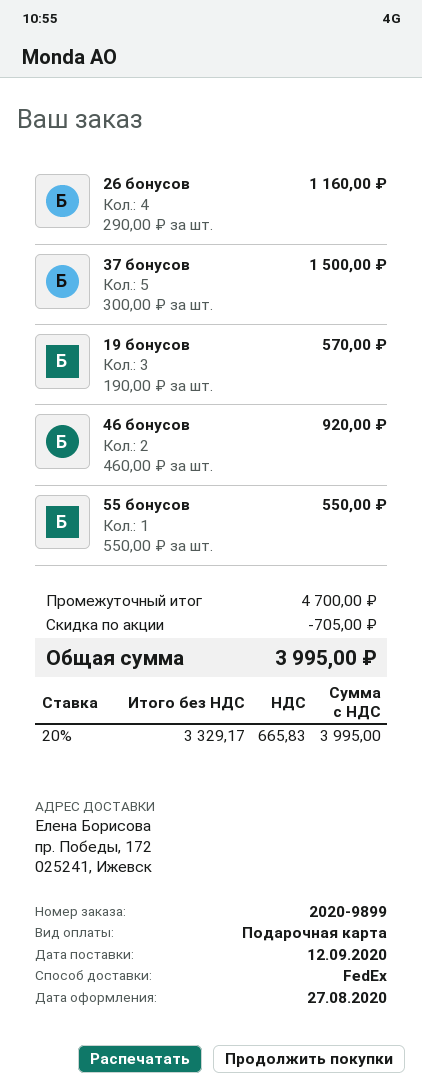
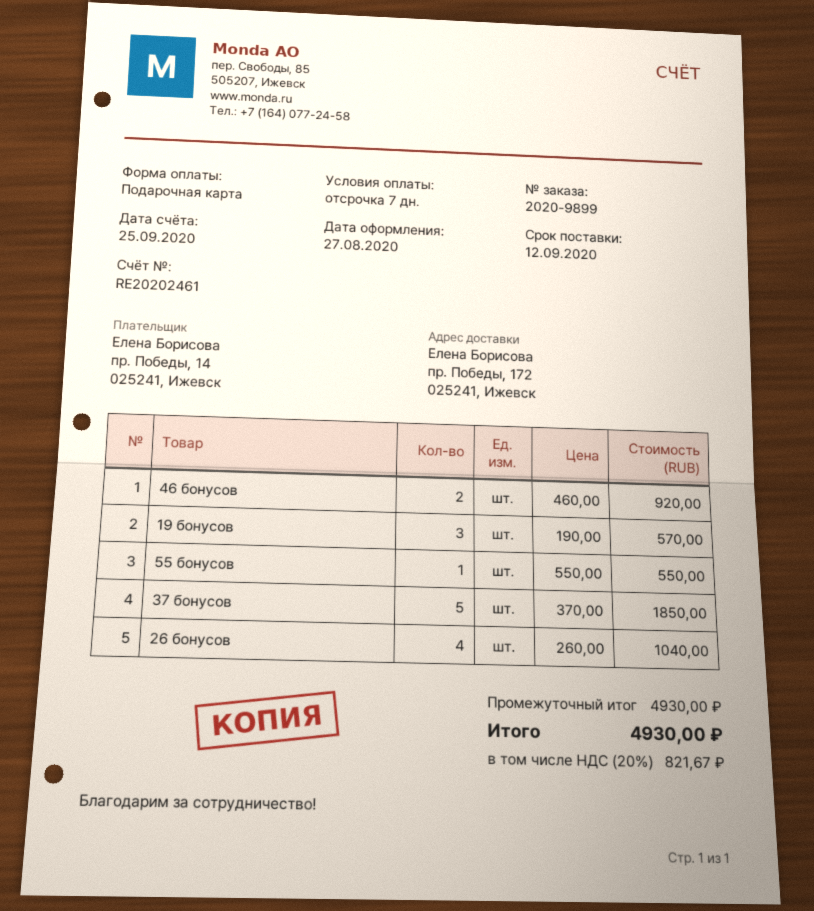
26 бонусов: 4 x 290.00 = 1160.00 -> 4 x 260.00 = 1040.00
37 бонусов: 5 x 300.00 = 1500.00 -> 5 x 370.00 = 1850.00
subtotal: 4700.00 -> 4930.00
discount: 705.00 -> none
tax: 20% = 665.83 -> 20% = 821.67
total: 3995.00 -> 4930.00

